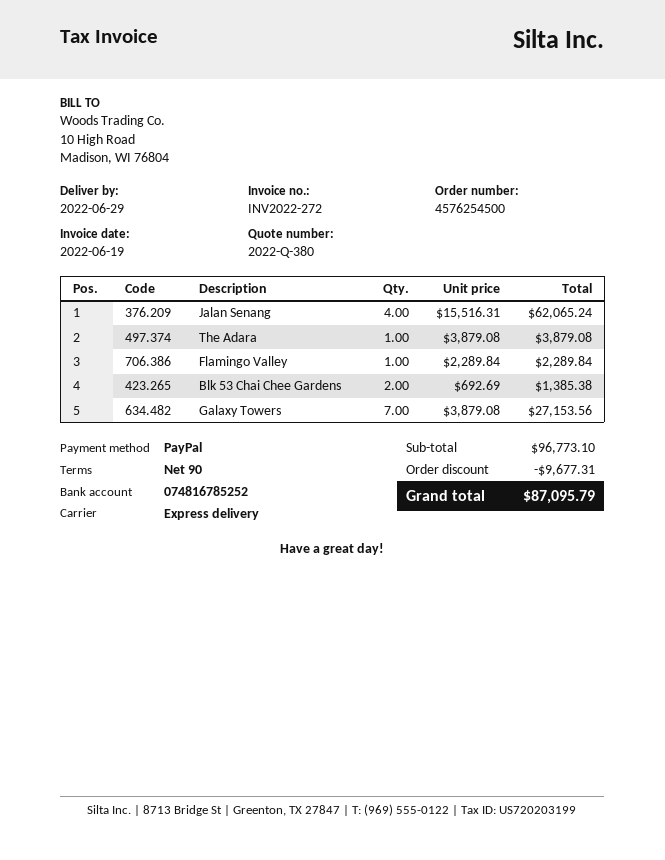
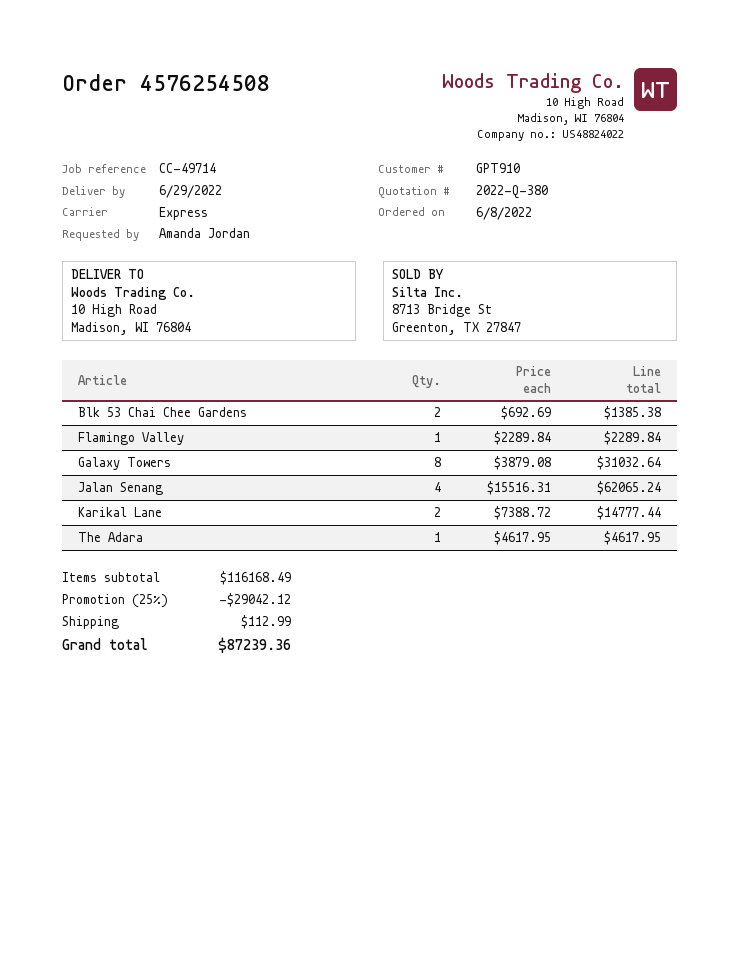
order number: 4576254500 -> 4576254508
The Adara: 1 x 3879.08 = 3879.08 -> 1 x 4617.95 = 4617.95
Galaxy Towers: 7 x 3879.08 = 27153.56 -> 8 x 3879.08 = 31032.64
Karikal Lane: none -> 2 x 7388.72 = 14777.44
subtotal: 96773.10 -> 116168.49
discount: 9677.31 -> 29042.12
shipping: none -> 112.99
total: 87095.79 -> 87239.36

